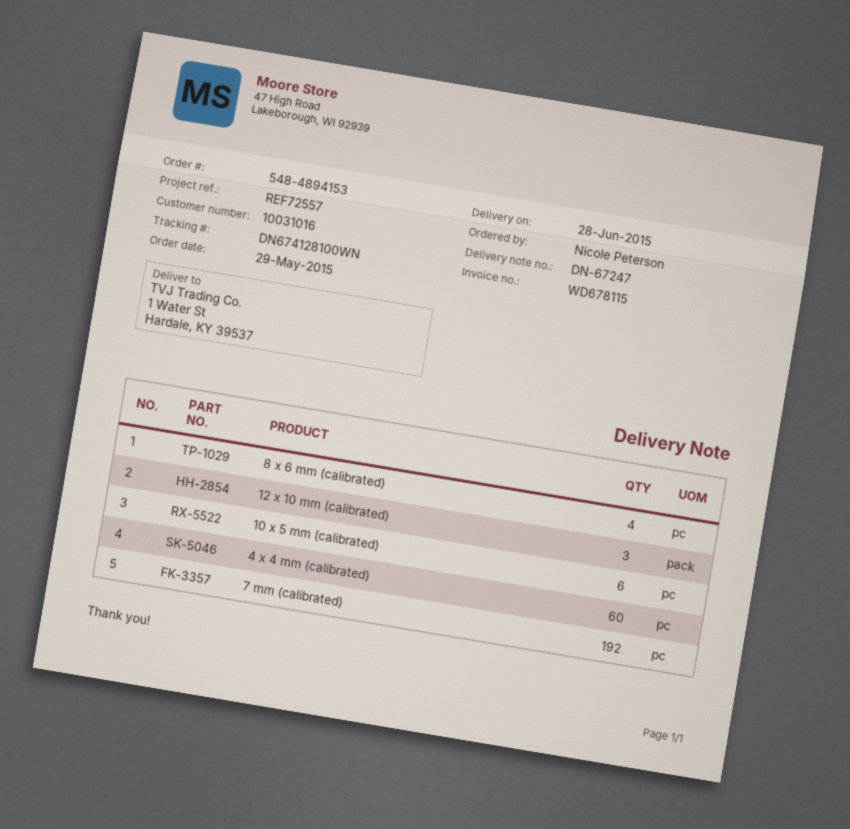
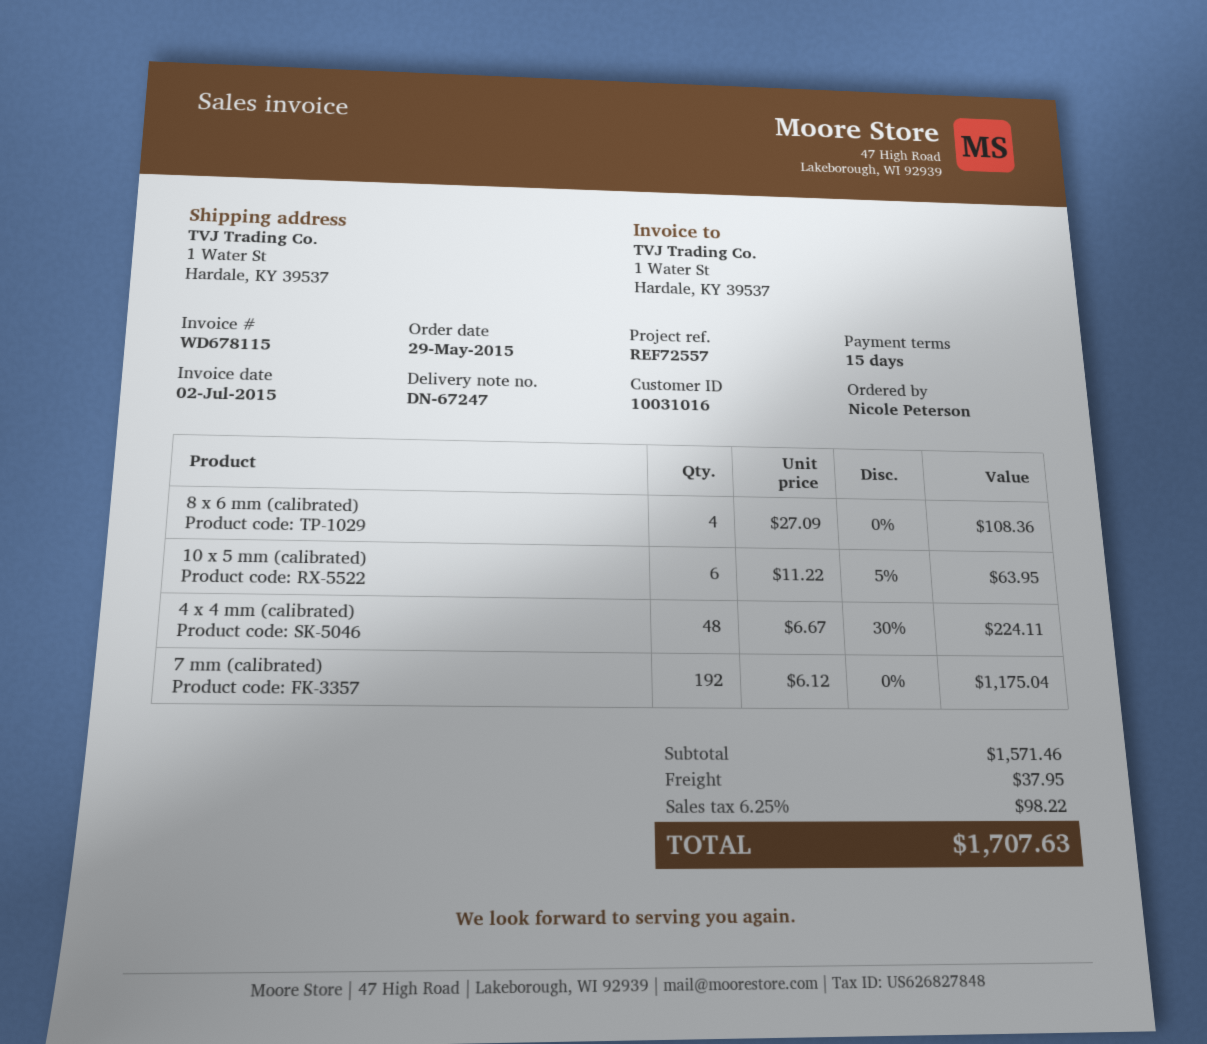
12 x 10 mm (calibrated): 3 -> none
4 x 4 mm (calibrated): 60 -> 48

